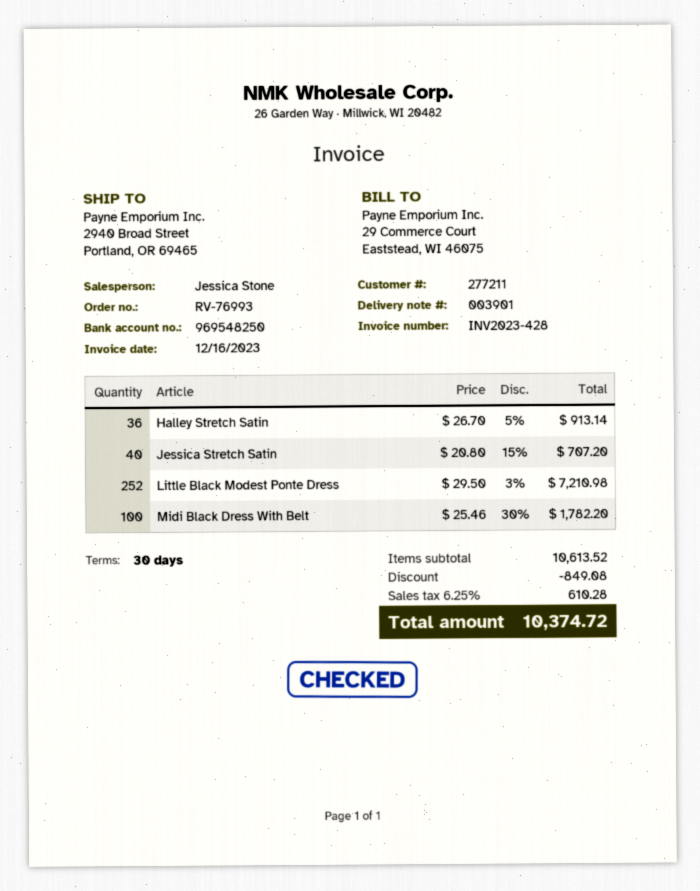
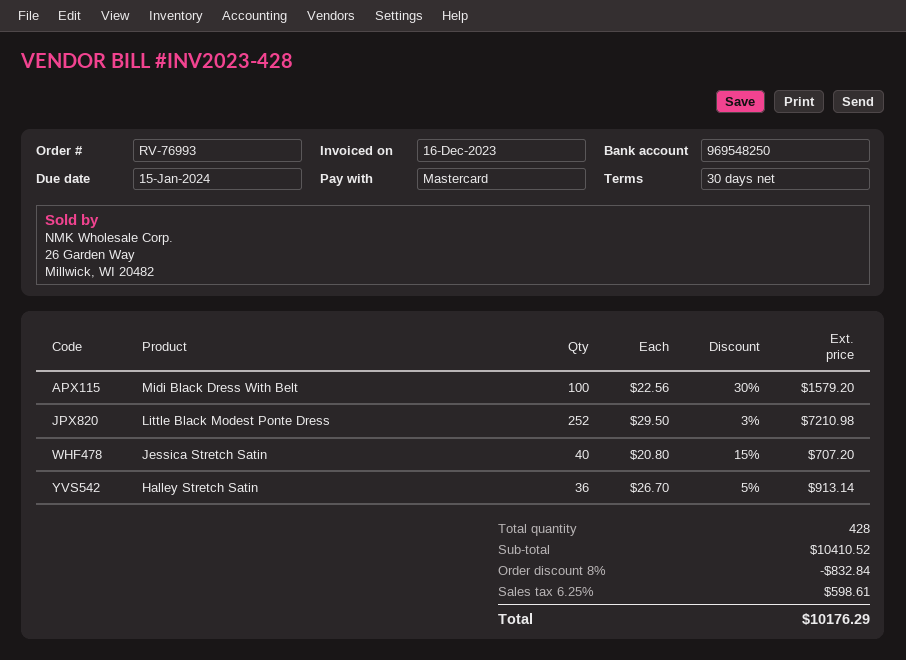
Midi Black Dress With Belt: 100 x 25.46 - 30% = 1782.20 -> 100 x 22.56 - 30% = 1579.20
subtotal: 10613.52 -> 10410.52
discount: 849.08 -> 832.84
tax: 6.25% = 610.28 -> 6.25% = 598.61
total: 10374.72 -> 10176.29

